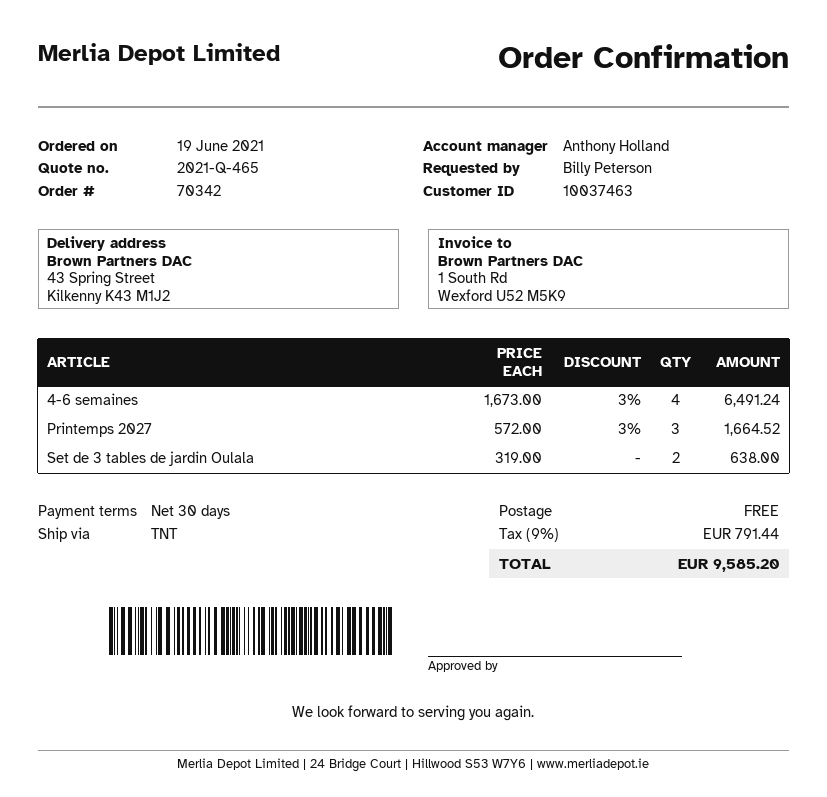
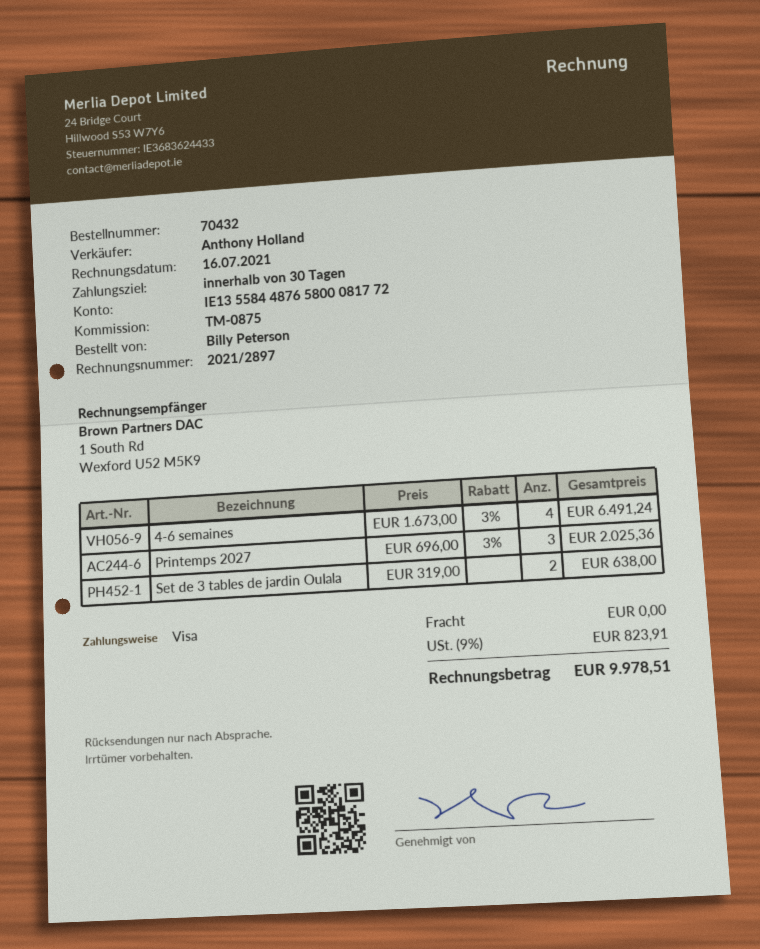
order number: 70342 -> 70432
Printemps 2027: 3 x 572.00 - 3% = 1664.52 -> 3 x 696.00 - 3% = 2025.36
tax: 9% = 791.44 -> 9% = 823.91
total: 9585.20 -> 9978.51

